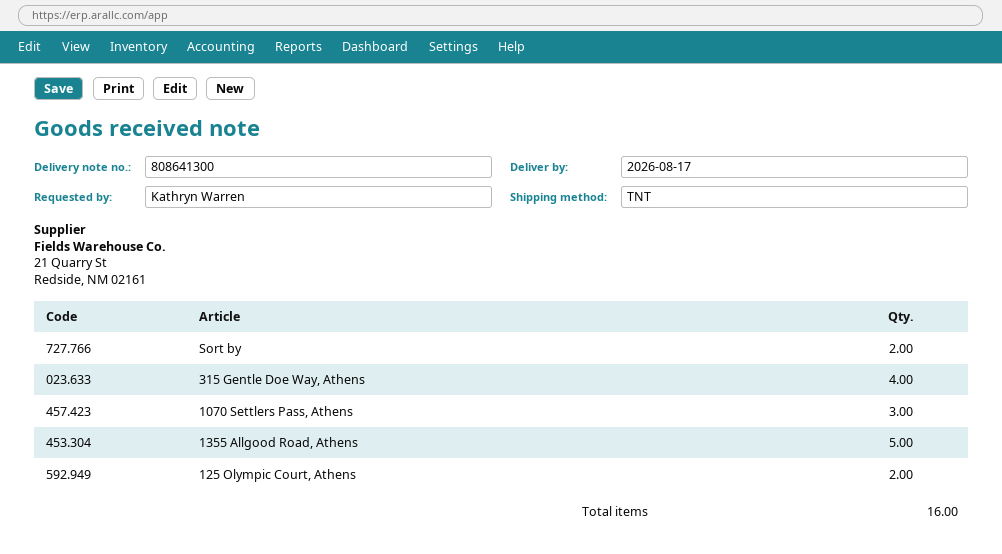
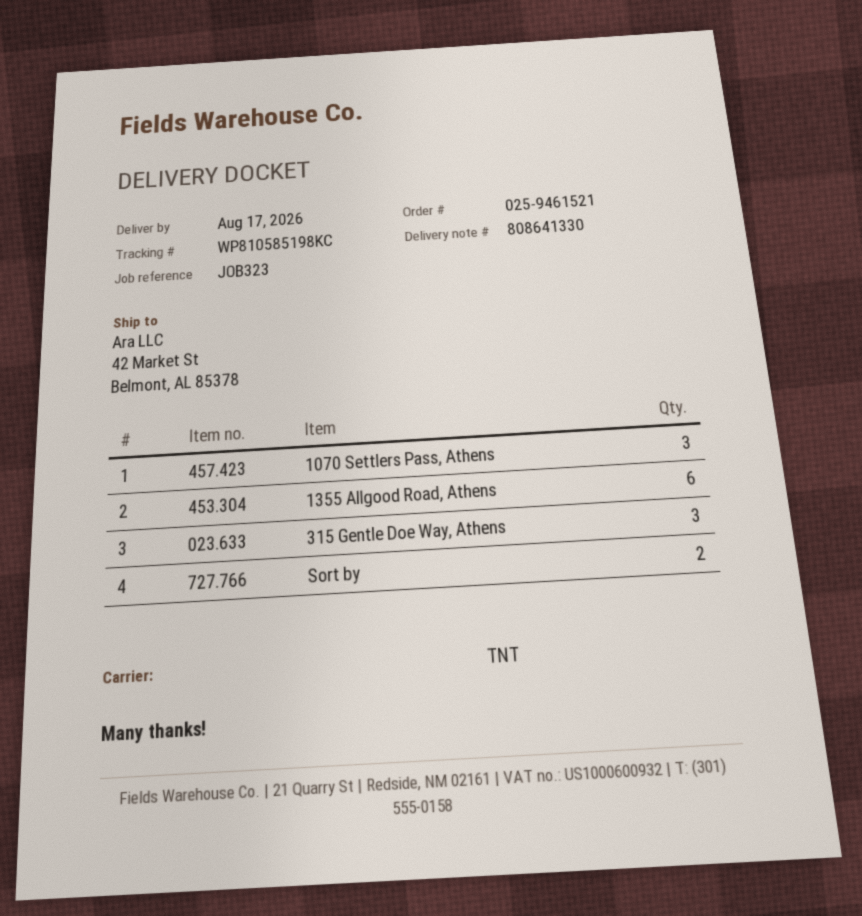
delivery note number: 808641300 -> 808641330
315 Gentle Doe Way, Athens: 4 -> 3
1355 Allgood Road, Athens: 5 -> 6
125 Olympic Court, Athens: 2 -> none

